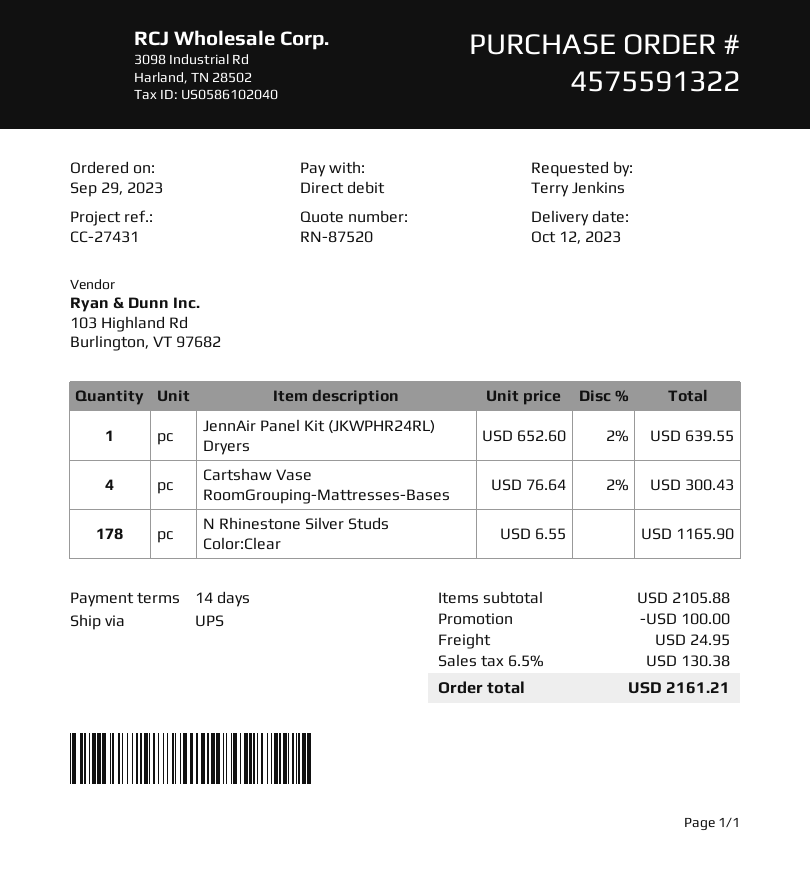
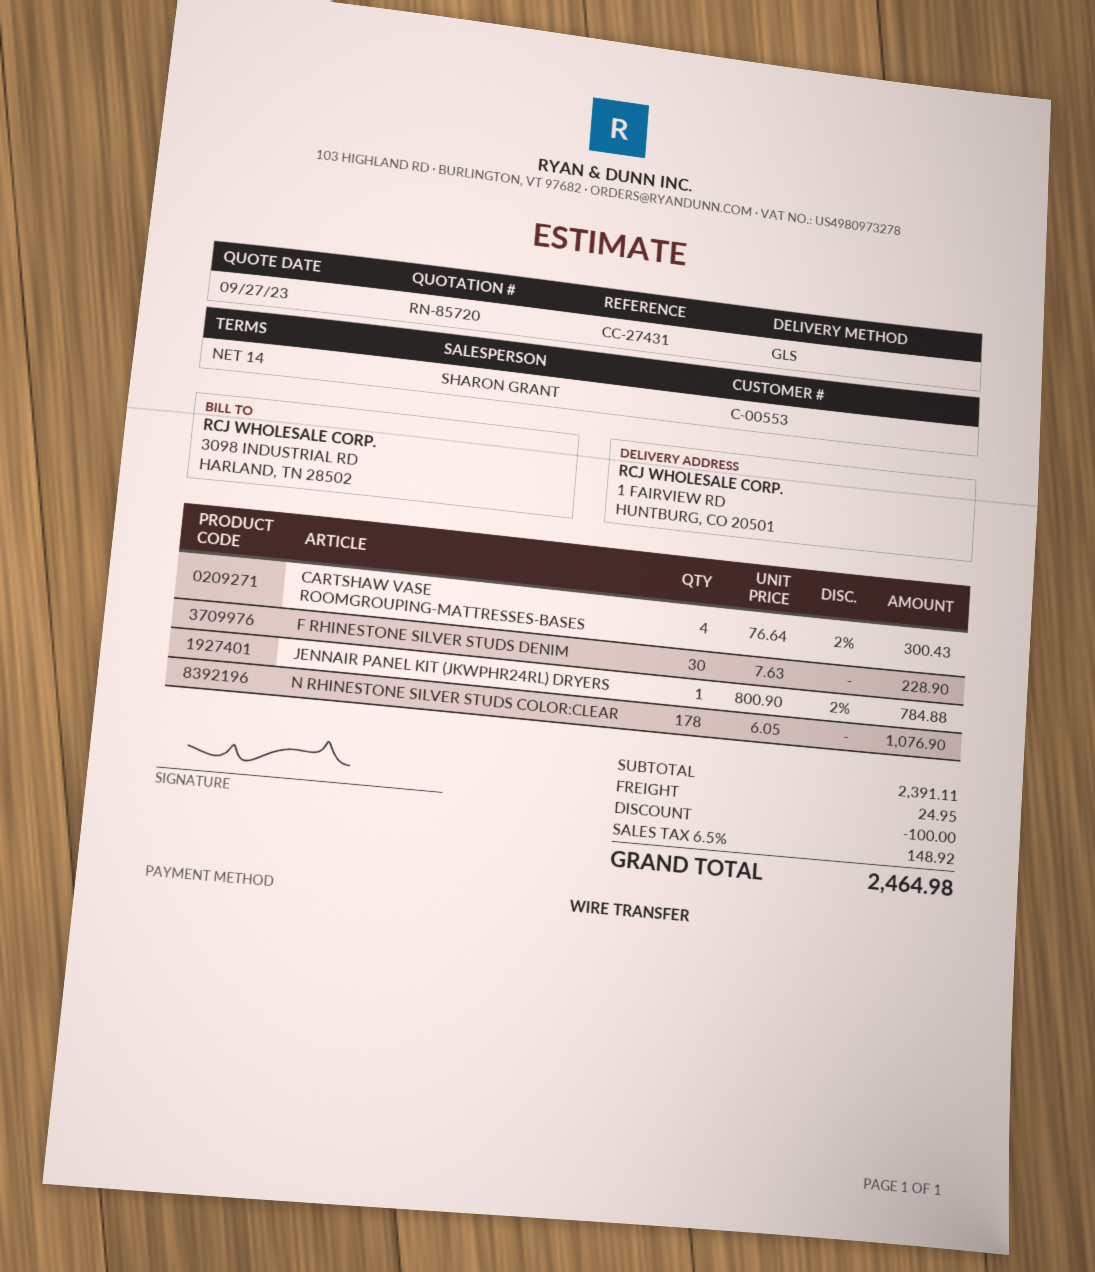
quote number: RN-87520 -> RN-85720
payment method: direct debit -> bank transfer
shipping method: UPS -> GLS
JennAir Panel Kit (JKWPHR24RL) Dryers: 1 x 652.60 - 2% = 639.55 -> 1 x 800.90 - 2% = 784.88
N Rhinestone Silver Studs Color:Clear: 178 x 6.55 = 1165.90 -> 178 x 6.05 = 1076.90
F RHINESTONE SILVER STUDS DENIM: none -> 30 x 7.63 = 228.90
subtotal: 2105.88 -> 2391.11
tax: 6.5% = 130.38 -> 6.5% = 148.92
total: 2161.21 -> 2464.98

